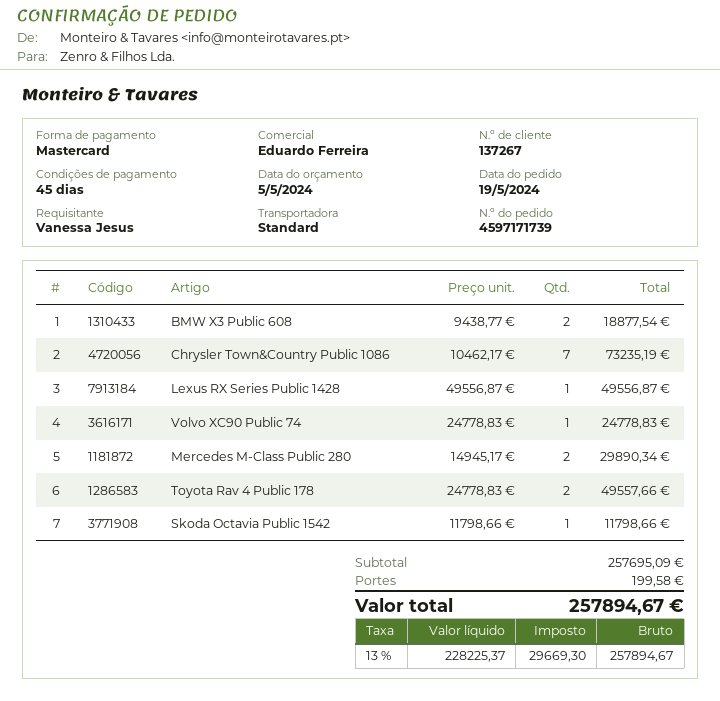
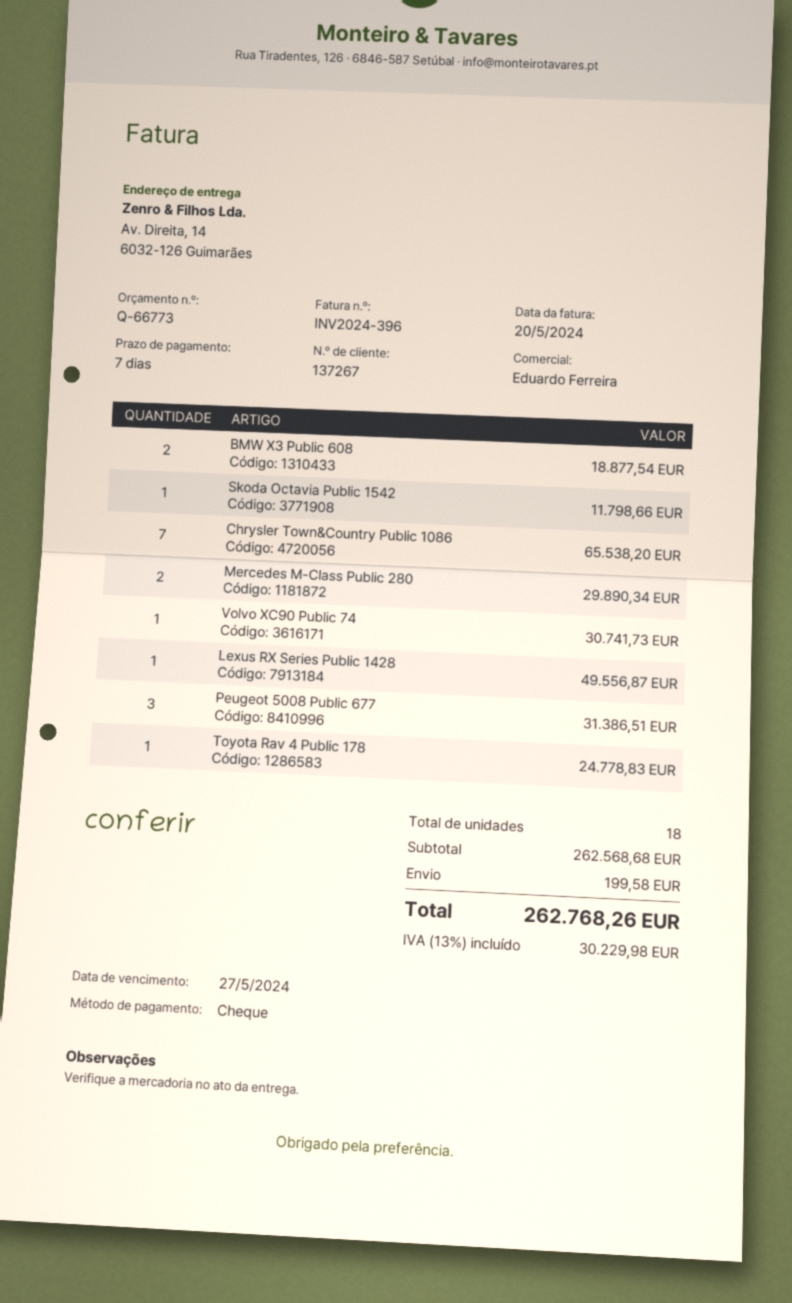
payment terms: 45 days -> 7 days
payment method: Mastercard -> cheque
Chrysler Town&Country Public 1086: 7 for 73235.19 -> 7 for 65538.20
Volvo XC90 Public 74: 1 for 24778.83 -> 1 for 30741.73
Toyota Rav 4 Public 178: 2 for 49557.66 -> 1 for 24778.83
Peugeot 5008 Public 677: none -> 3 for 31386.51
subtotal: 257695.09 -> 262568.68
tax: 13% = 29669.30 -> 13% = 30229.98
total: 257894.67 -> 262768.26

